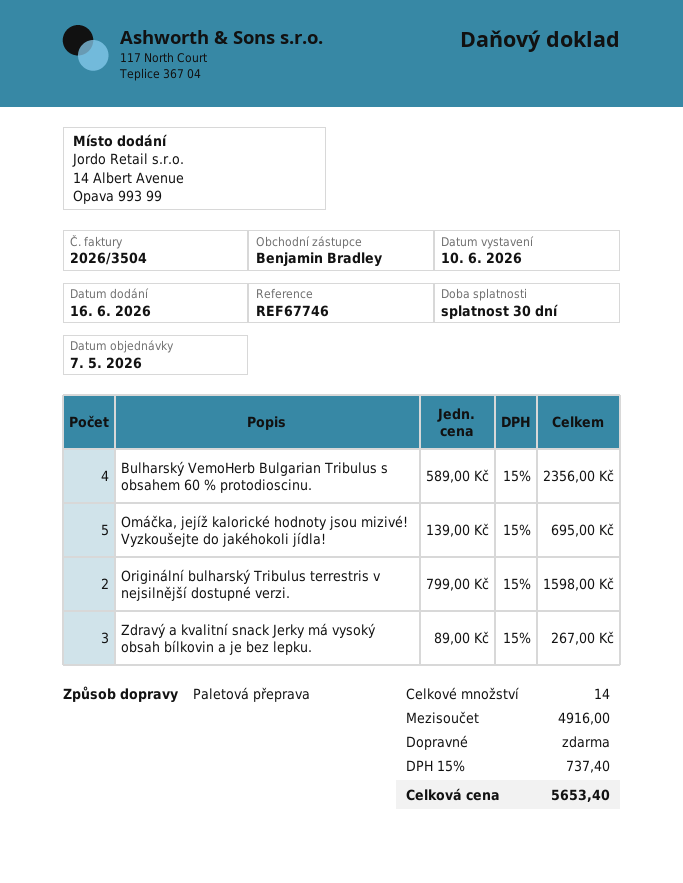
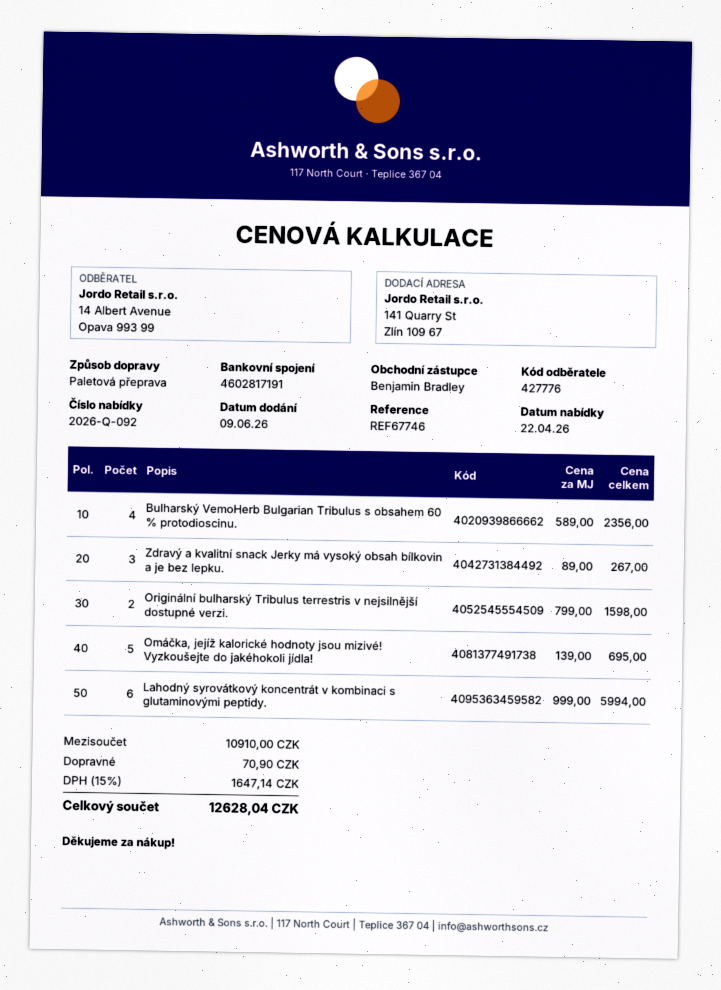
delivery date: 2026-06-16 -> 2026-06-09
ship to: 14 Albert Avenue, Opava 993 99 -> 141 Quarry St, Zlín 109 67
Lahodný syrovátkový koncentrát v kombinaci s glutaminovými peptidy.: none -> 6 x 999.00 = 5994.00
subtotal: 4916.00 -> 10910.00
shipping: 0.00 -> 70.90
tax: 15% = 737.40 -> 15% = 1647.14
total: 5653.40 -> 12628.04

